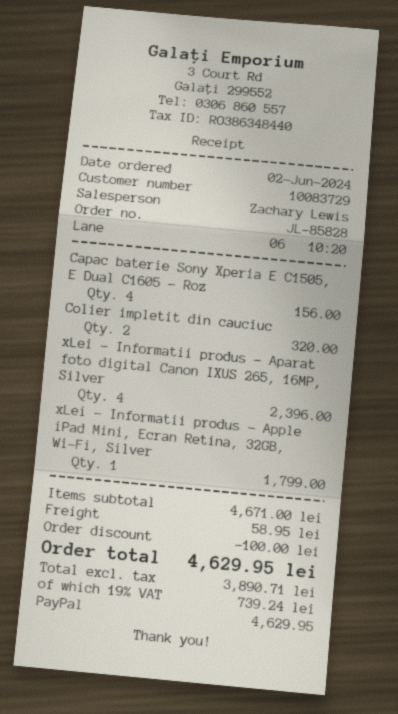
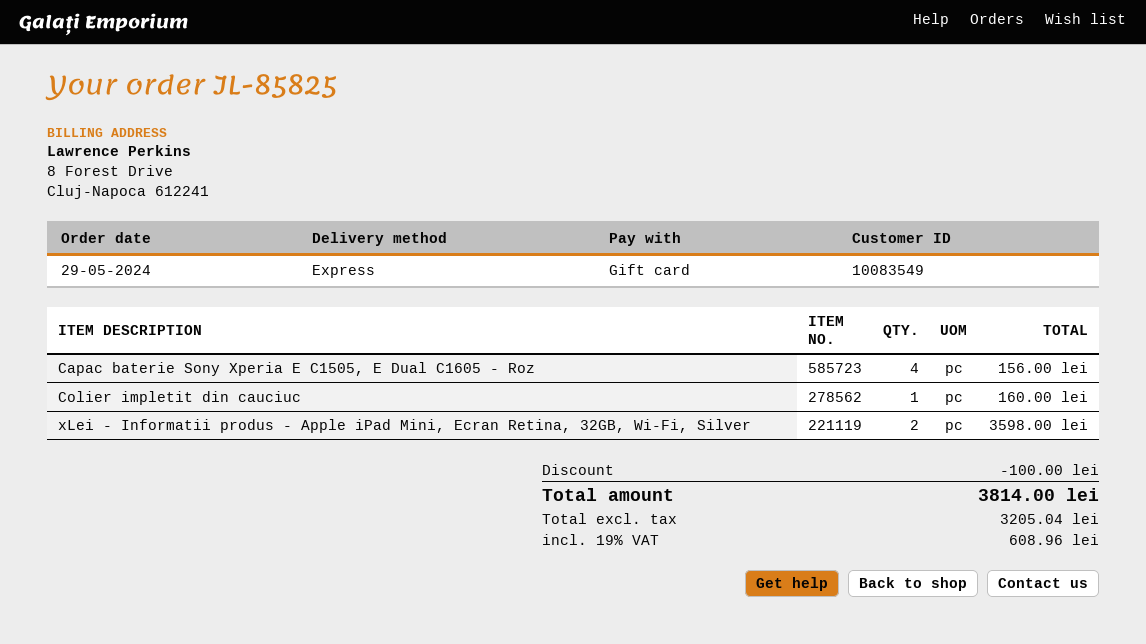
order number: JL-85828 -> JL-85825
order date: 2024-06-02 -> 2024-05-29
customer number: 10083729 -> 10083549
payment method: PayPal -> gift card
Colier impletit din cauciuc: 2 for 320.00 -> 1 for 160.00
xLei - Informatii produs - Aparat foto digital Canon IXUS 265, 16MP, Silver: 4 for 2396.00 -> none
xLei - Informatii produs - Apple iPad Mini, Ecran Retina, 32GB, Wi-Fi, Silver: 1 for 1799.00 -> 2 for 3598.00
shipping: 58.95 -> none
net: 3890.71 -> 3205.04
tax: 19% = 739.24 -> 19% = 608.96
total: 4629.95 -> 3814.00

